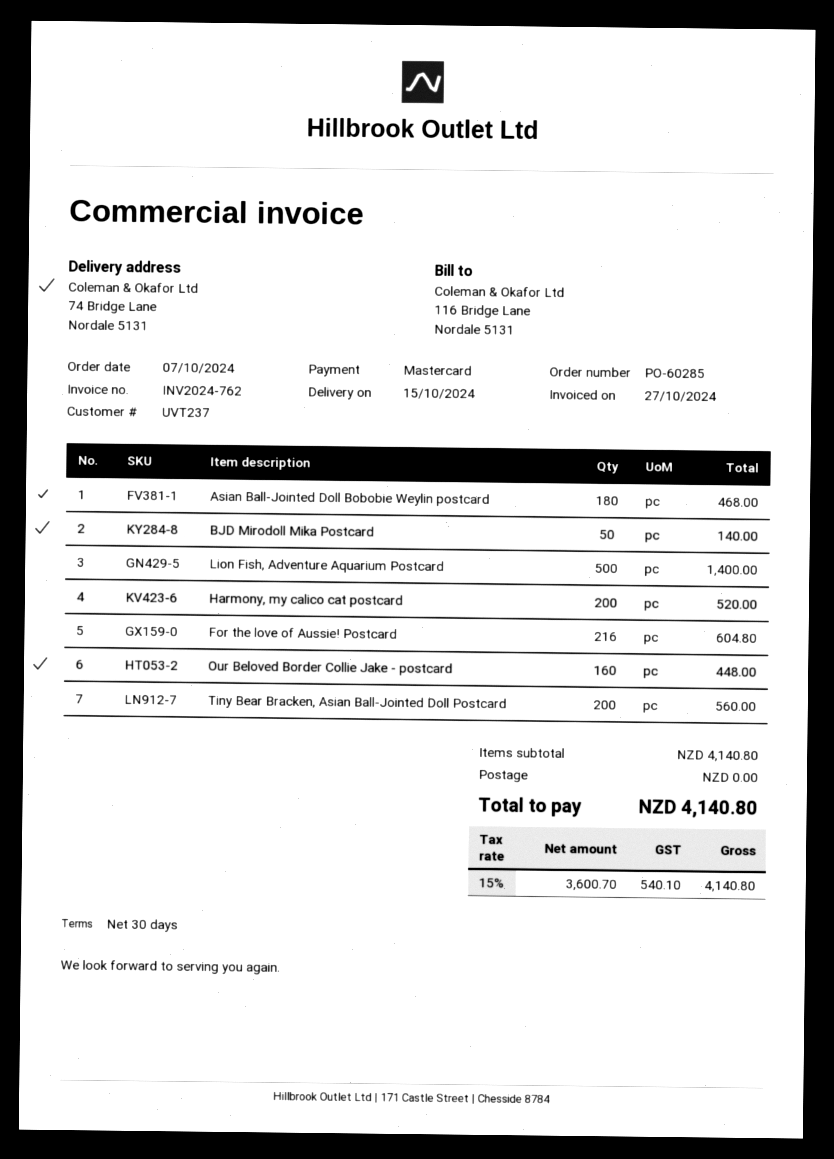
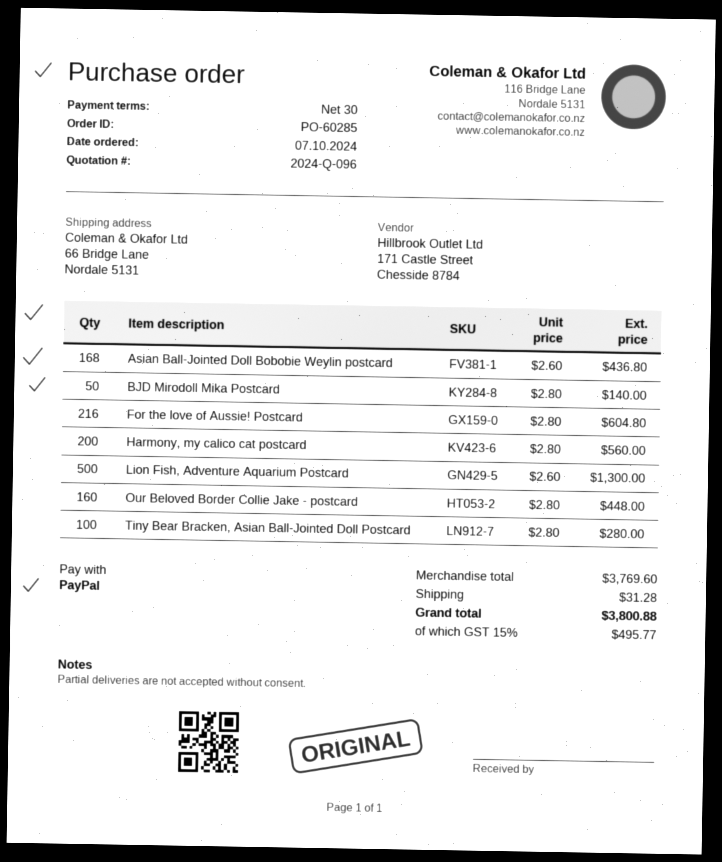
payment method: Mastercard -> PayPal
ship to: 74 Bridge Lane, Nordale 5131 -> 66 Bridge Lane, Nordale 5131
Asian Ball-Jointed Doll Bobobie Weylin postcard: 180 for 468.00 -> 168 for 436.80
Lion Fish, Adventure Aquarium Postcard: 500 for 1400.00 -> 500 for 1300.00
Harmony, my calico cat postcard: 200 for 520.00 -> 200 for 560.00
Tiny Bear Bracken, Asian Ball-Jointed Doll Postcard: 200 for 560.00 -> 100 for 280.00
subtotal: 4140.80 -> 3769.60
shipping: 0.00 -> 31.28
tax: 15% = 540.10 -> 15% = 495.77
total: 4140.80 -> 3800.88

